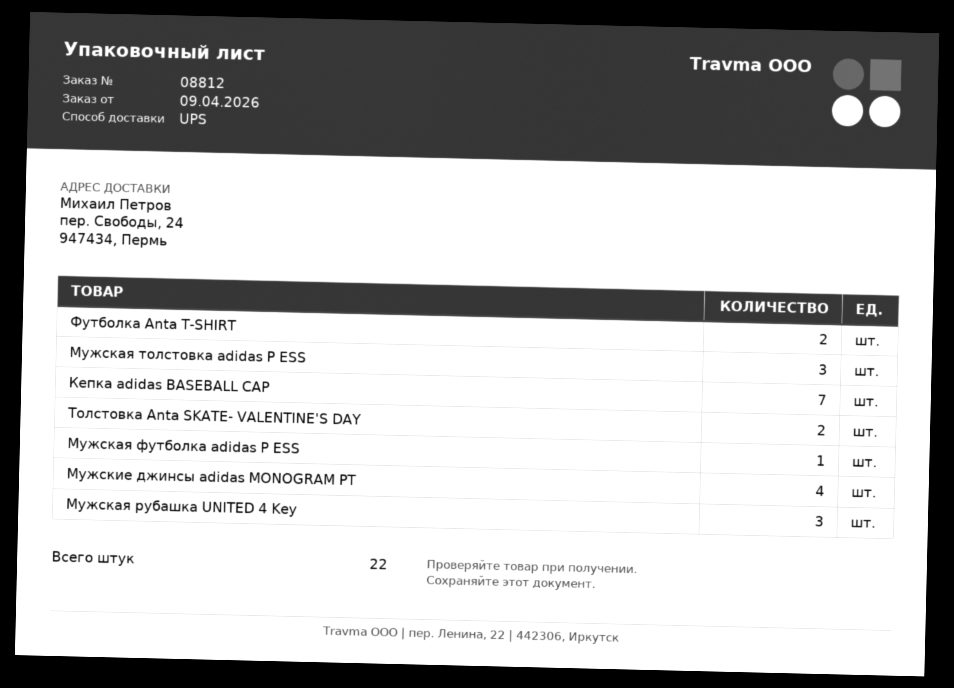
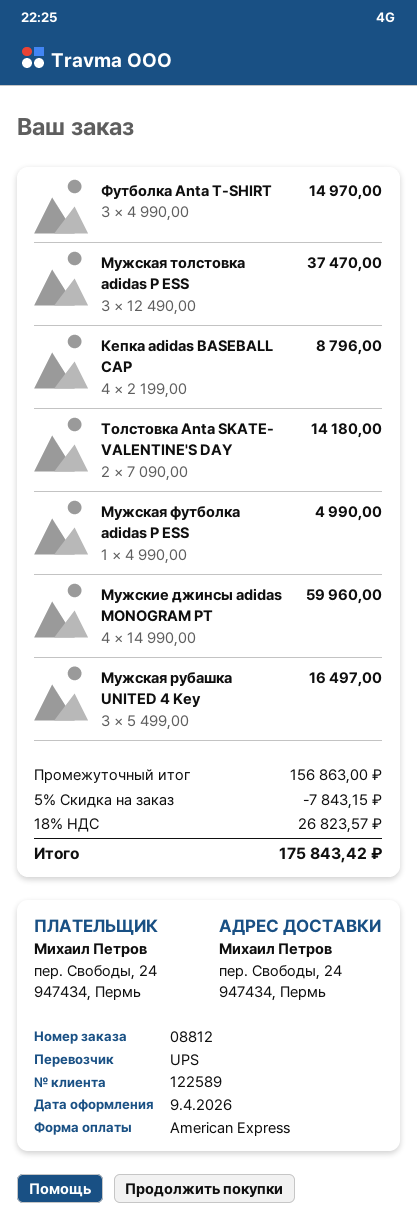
Футболка Anta T-SHIRT: 2 -> 3
Кепка adidas BASEBALL CAP: 7 -> 4

